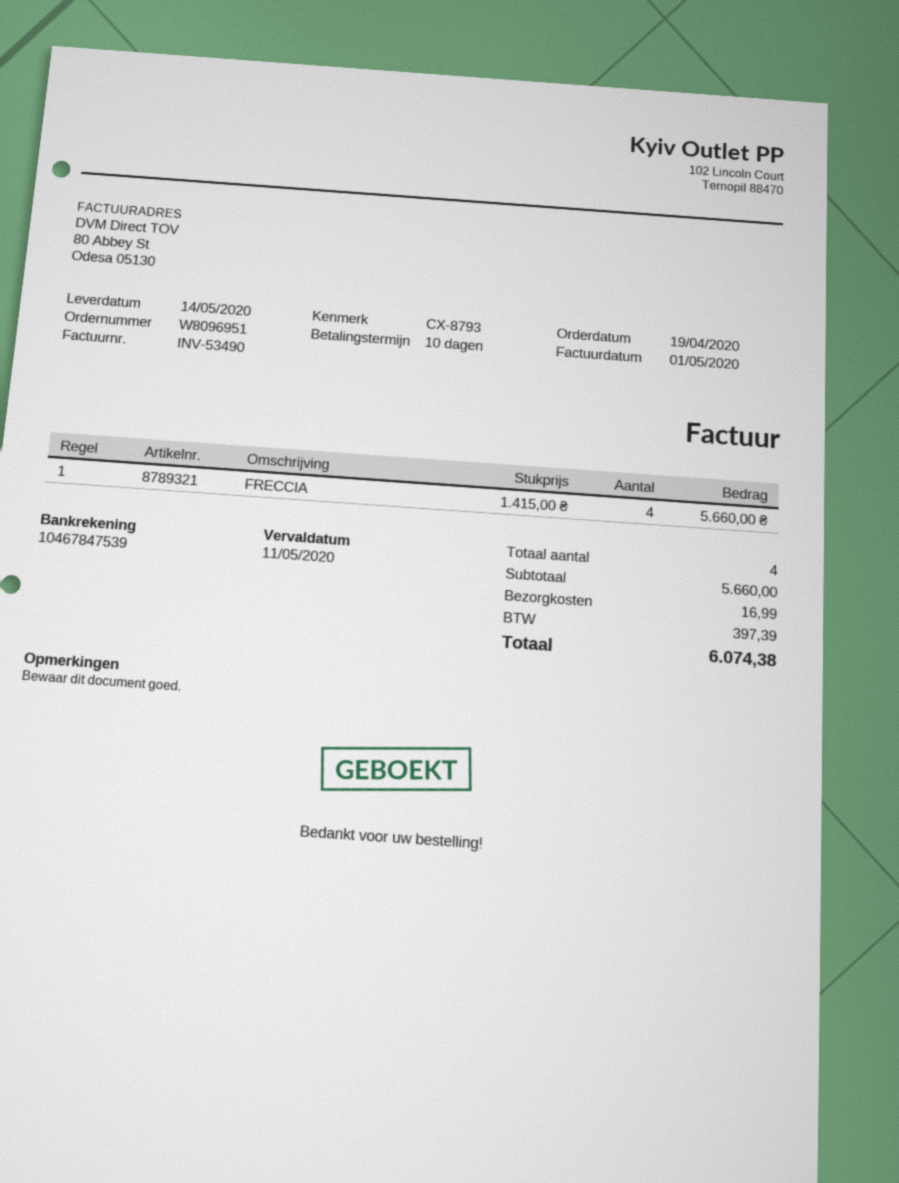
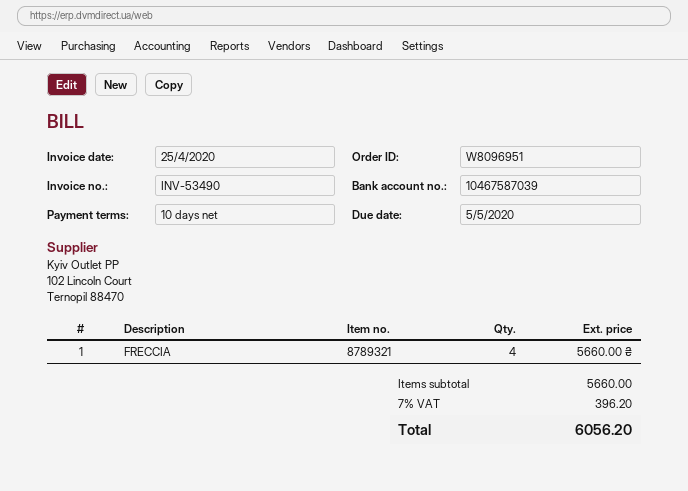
invoice date: 2020-05-01 -> 2020-04-25
due date: 2020-05-11 -> 2020-05-05
bank account: 10467847539 -> 10467587039
shipping: 16.99 -> none
tax: 397.39 -> 396.20
total: 6074.38 -> 6056.20

